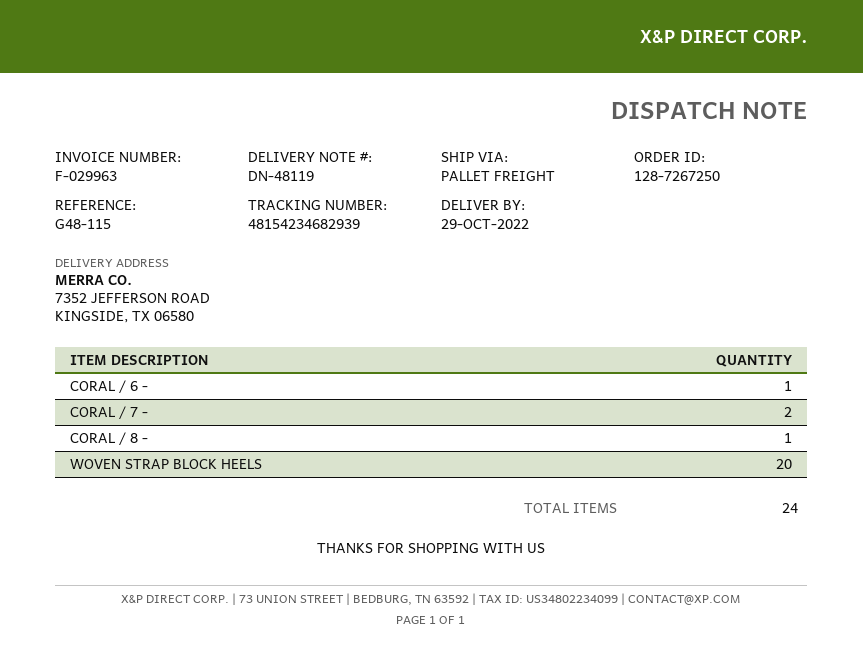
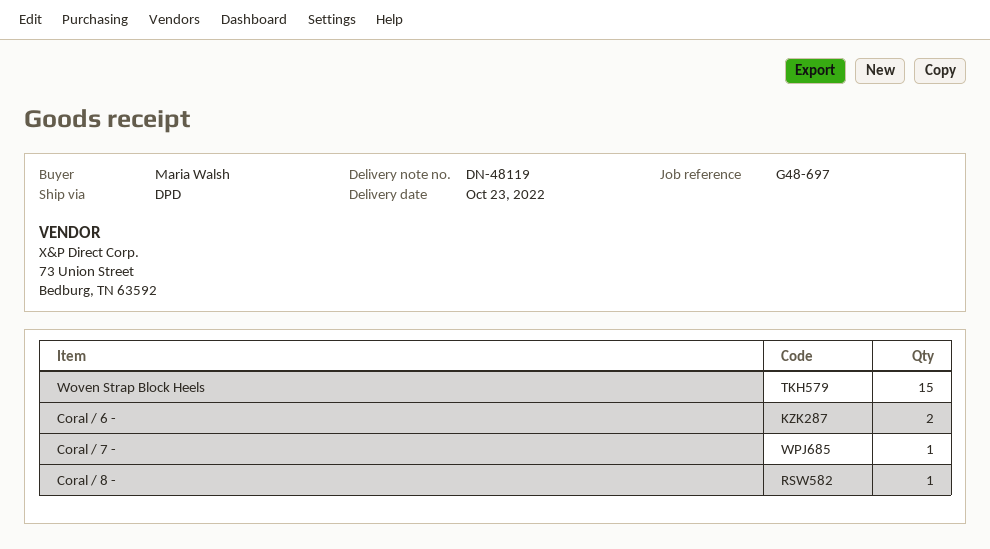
delivery date: 2022-10-29 -> 2022-10-23
reference: G48-115 -> G48-697
shipping method: pallet freight -> DPD
CORAL / 6 -: 1 -> 2
CORAL / 7 -: 2 -> 1
WOVEN STRAP BLOCK HEELS: 20 -> 15

